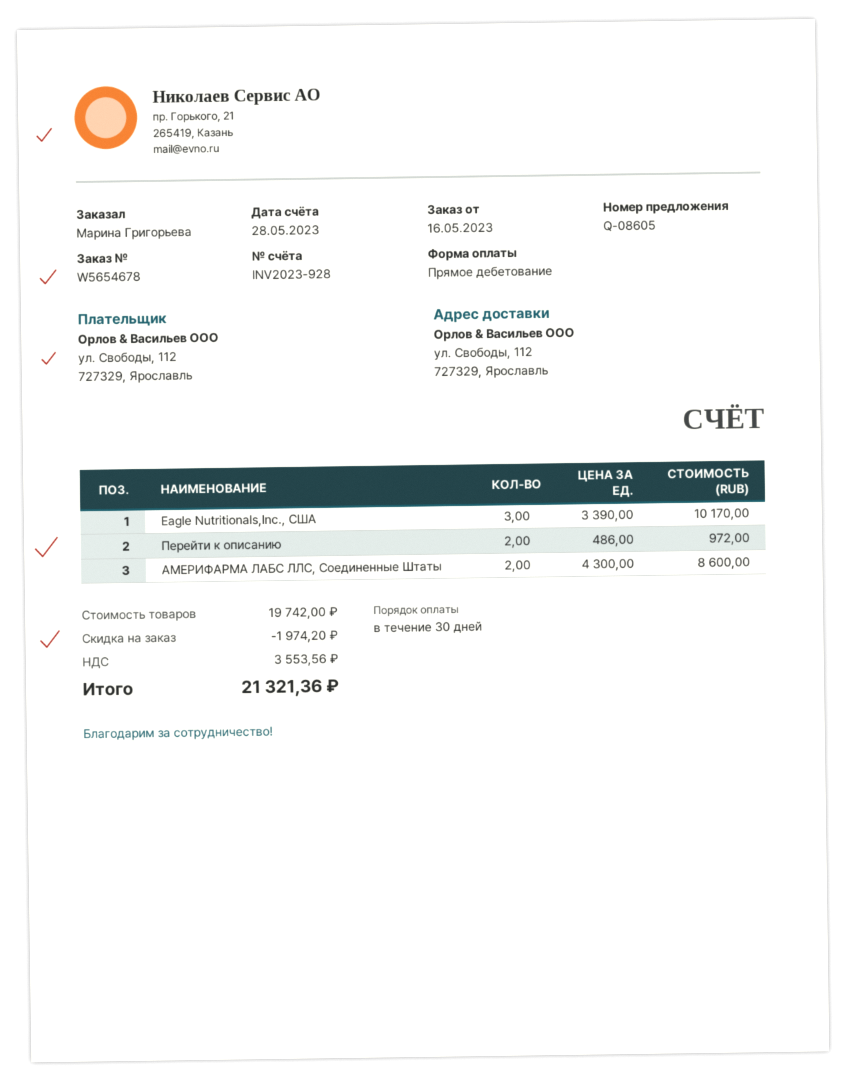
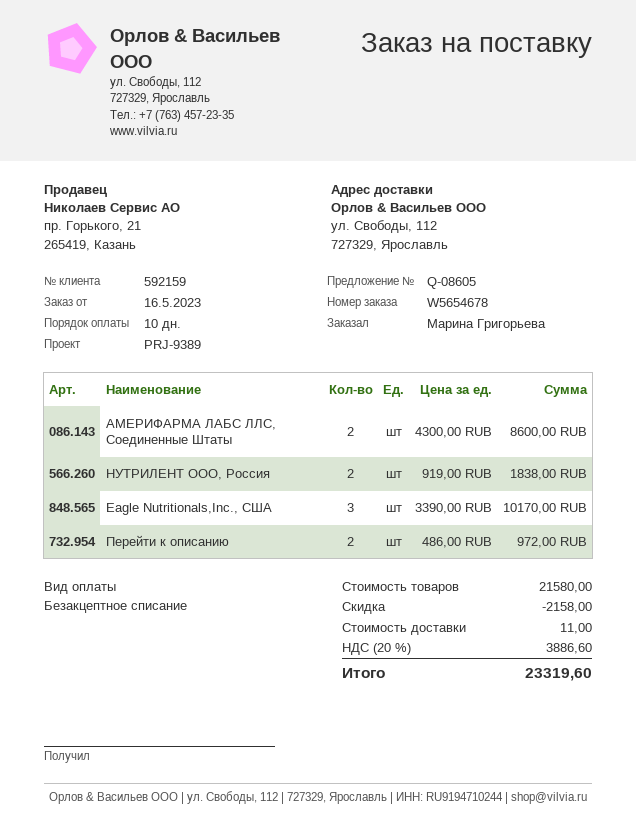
payment terms: 30 days -> 10 days
НУТРИЛЕНТ ООО, Россия: none -> 2 x 919.00 = 1838.00
subtotal: 19742.00 -> 21580.00
discount: 1974.20 -> 2158.00
shipping: none -> 11.00
tax: 3553.56 -> 3886.60
total: 21321.36 -> 23319.60

